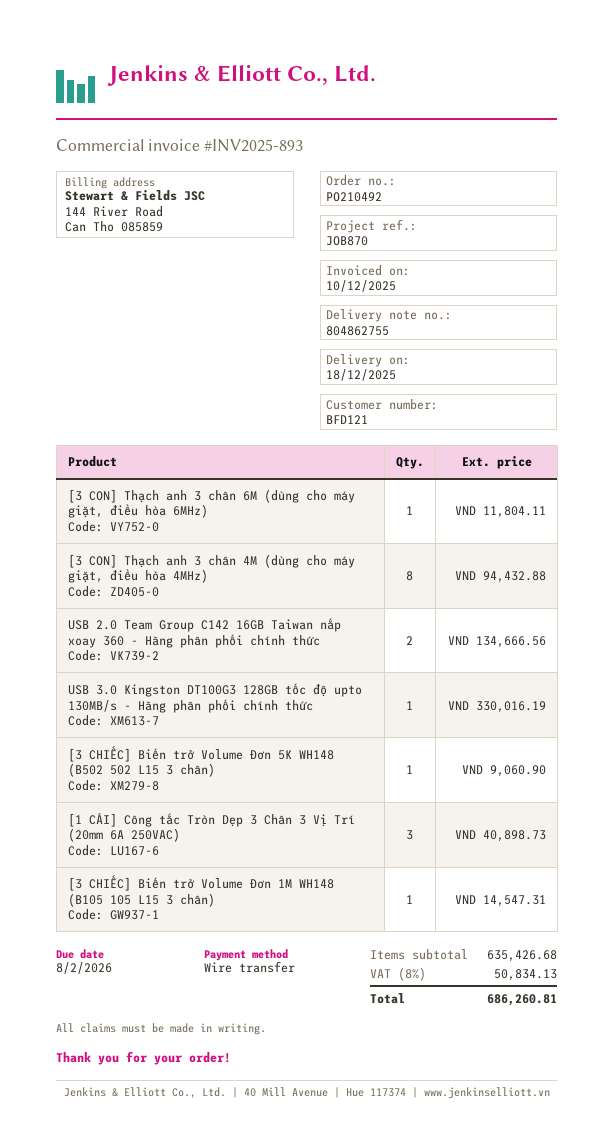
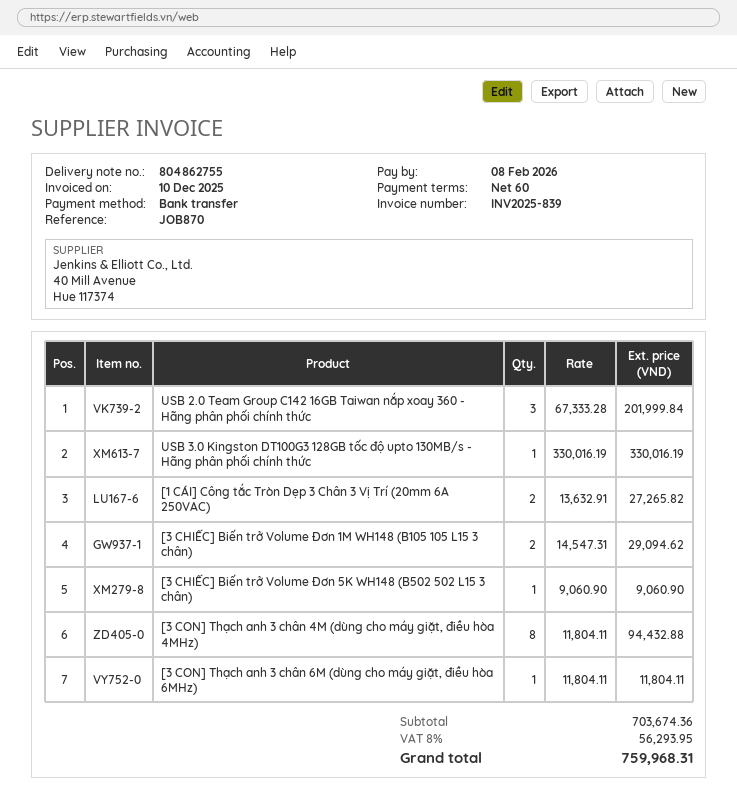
invoice number: INV2025-893 -> INV2025-839
USB 2.0 Team Group C142 16GB Taiwan nắp xoay 360 - Hãng phân phối chính thức: 2 for 134666.56 -> 3 for 201999.84
[1 CÁI] Công tắc Tròn Dẹp 3 Chân 3 Vị Trí (20mm 6A 250VAC): 3 for 40898.73 -> 2 for 27265.82
[3 CHIẾC] Biến trở Volume Đơn 1M WH148 (B105 105 L15 3 chân): 1 for 14547.31 -> 2 for 29094.62
subtotal: 635426.68 -> 703674.36
tax: 8% = 50834.13 -> 8% = 56293.95
total: 686260.81 -> 759968.31

